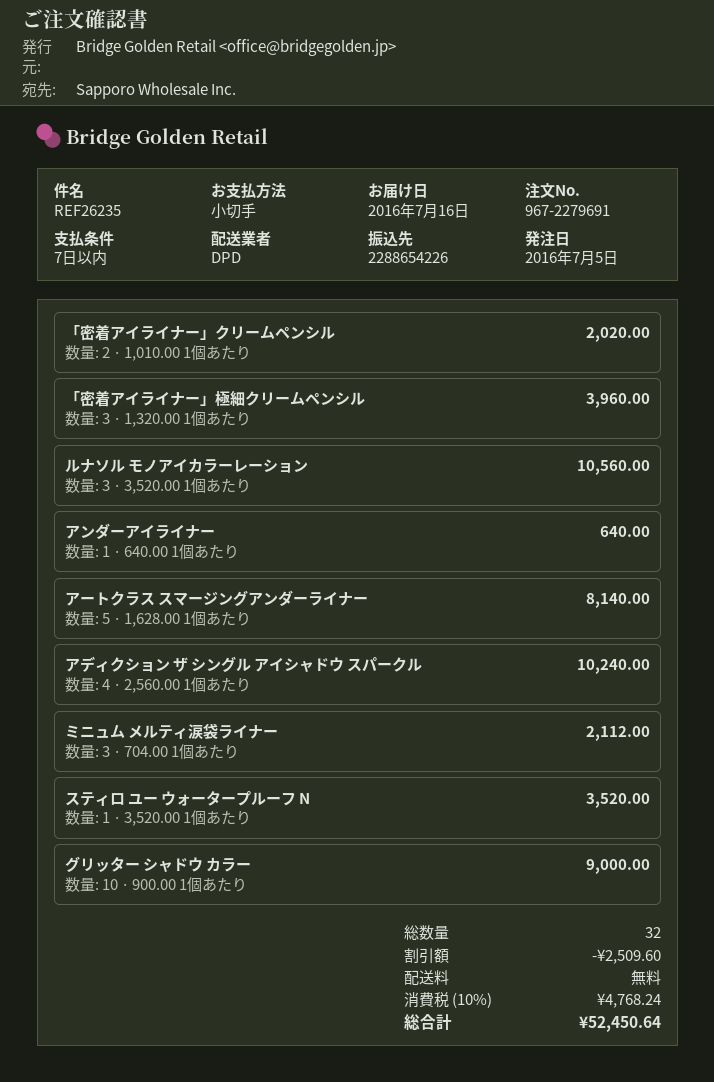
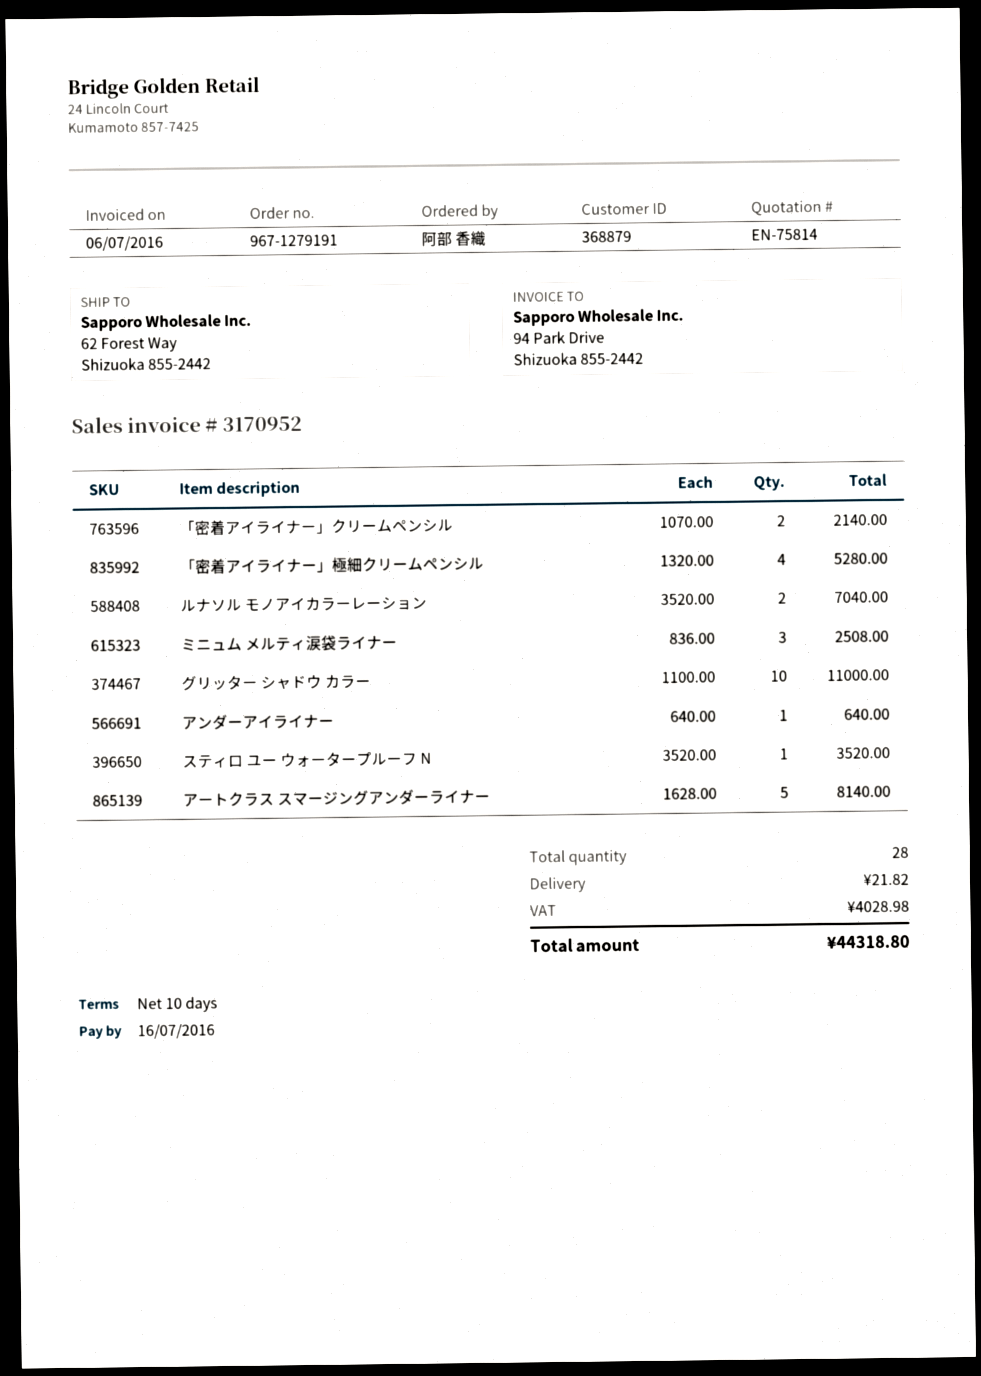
order number: 967-2279691 -> 967-1279191
payment terms: 7 days -> 10 days
「密着アイライナー」クリームペンシル: 2 x 1010.00 = 2020.00 -> 2 x 1070.00 = 2140.00
「密着アイライナー」極細クリームペンシル: 3 x 1320.00 = 3960.00 -> 4 x 1320.00 = 5280.00
ルナソル モノアイカラーレーション: 3 x 3520.00 = 10560.00 -> 2 x 3520.00 = 7040.00
アディクション ザ シングル アイシャドウ スパークル: 4 x 2560.00 = 10240.00 -> none
ミニュム メルティ涙袋ライナー: 3 x 704.00 = 2112.00 -> 3 x 836.00 = 2508.00
グリッター シャドウ カラー: 10 x 900.00 = 9000.00 -> 10 x 1100.00 = 11000.00
total quantity: 32 -> 28
discount: 2509.60 -> none
shipping: 0.00 -> 21.82
tax: 4768.24 -> 4028.98
total: 52450.64 -> 44318.80

